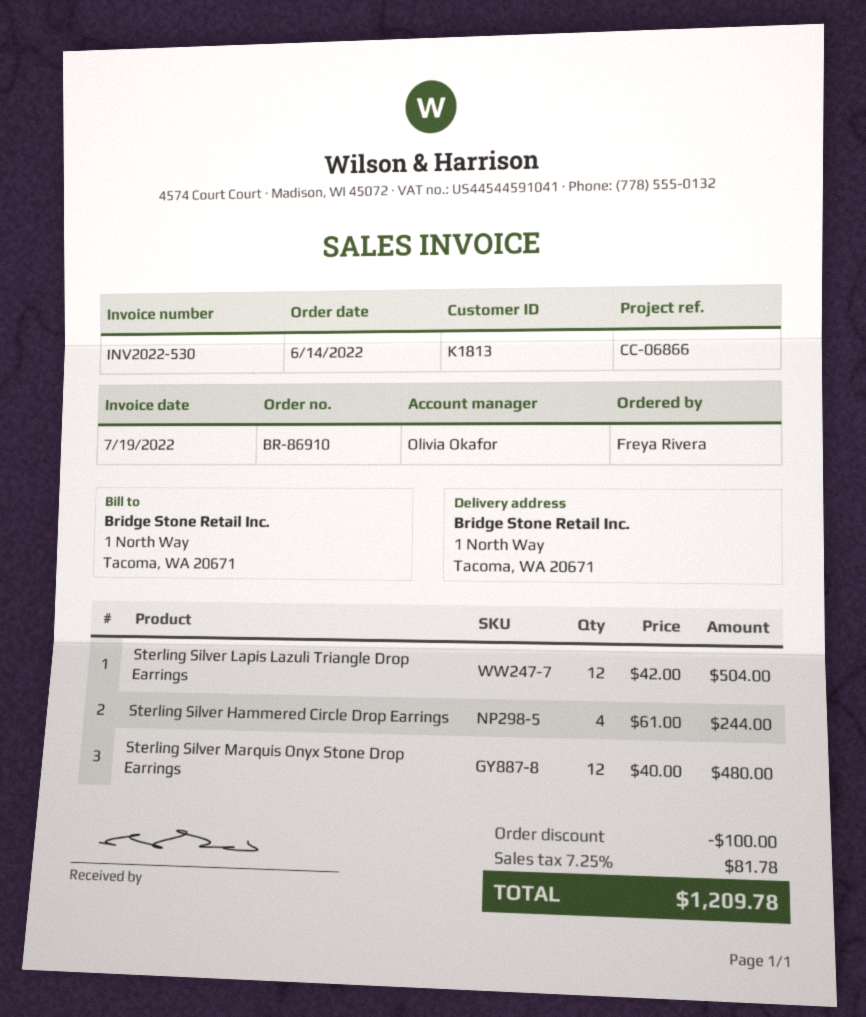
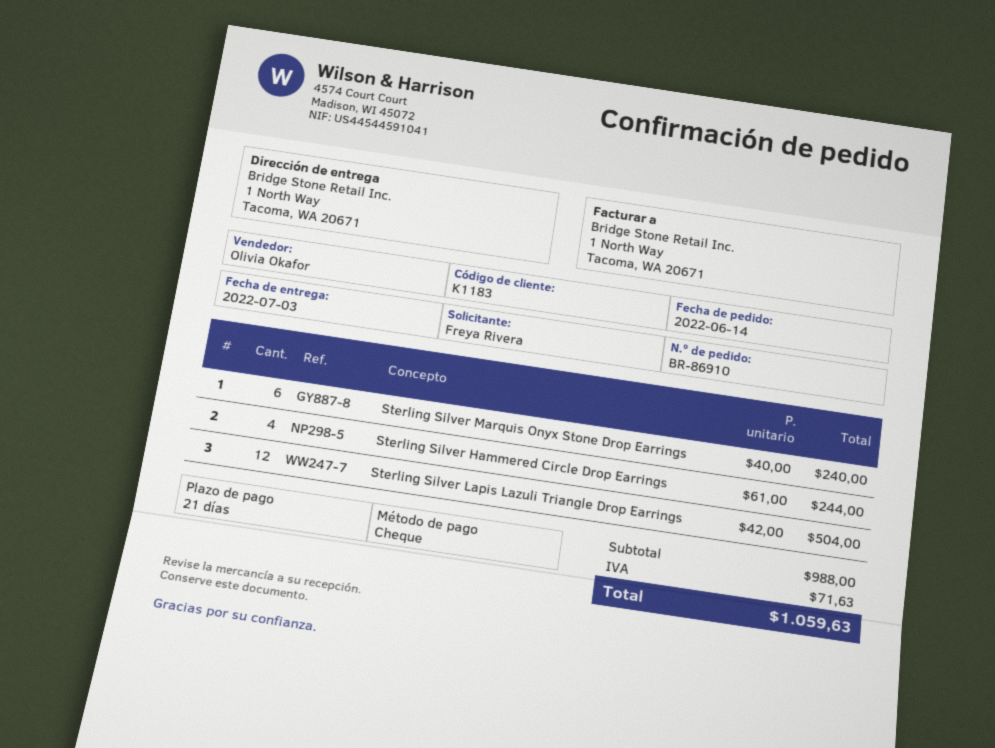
customer number: K1813 -> K1183
Sterling Silver Marquis Onyx Stone Drop Earrings: 12 x 40.00 = 480.00 -> 6 x 40.00 = 240.00
discount: 100.00 -> none
tax: 81.78 -> 71.63
total: 1209.78 -> 1059.63

